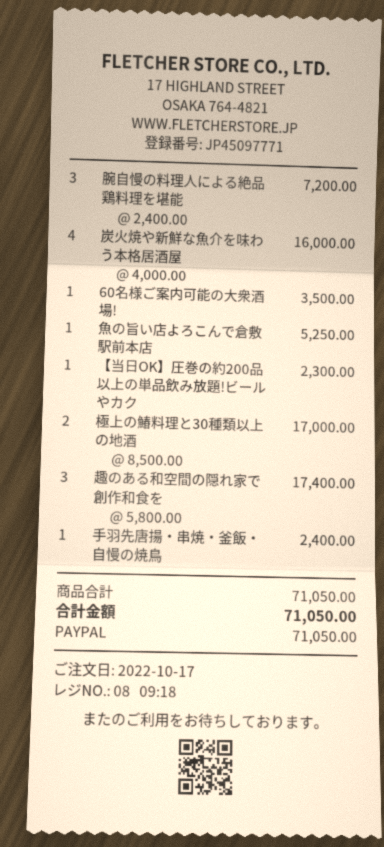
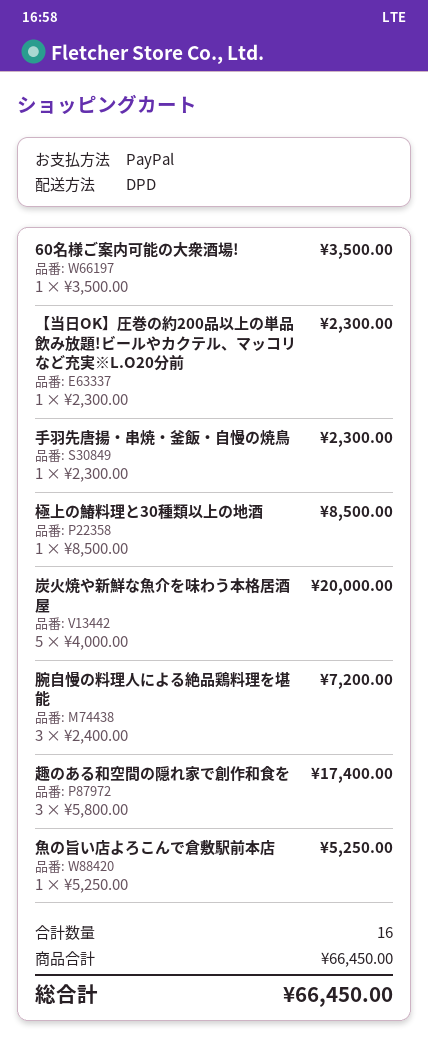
炭火焼や新鮮な魚介を味わう本格居酒屋: 4 x 4000.00 = 16000.00 -> 5 x 4000.00 = 20000.00
極上の鰆料理と30種類以上の地酒: 2 x 8500.00 = 17000.00 -> 1 x 8500.00 = 8500.00
手羽先唐揚・串焼・釜飯・自慢の焼鳥: 1 x 2400.00 = 2400.00 -> 1 x 2300.00 = 2300.00
subtotal: 71050.00 -> 66450.00
total: 71050.00 -> 66450.00

